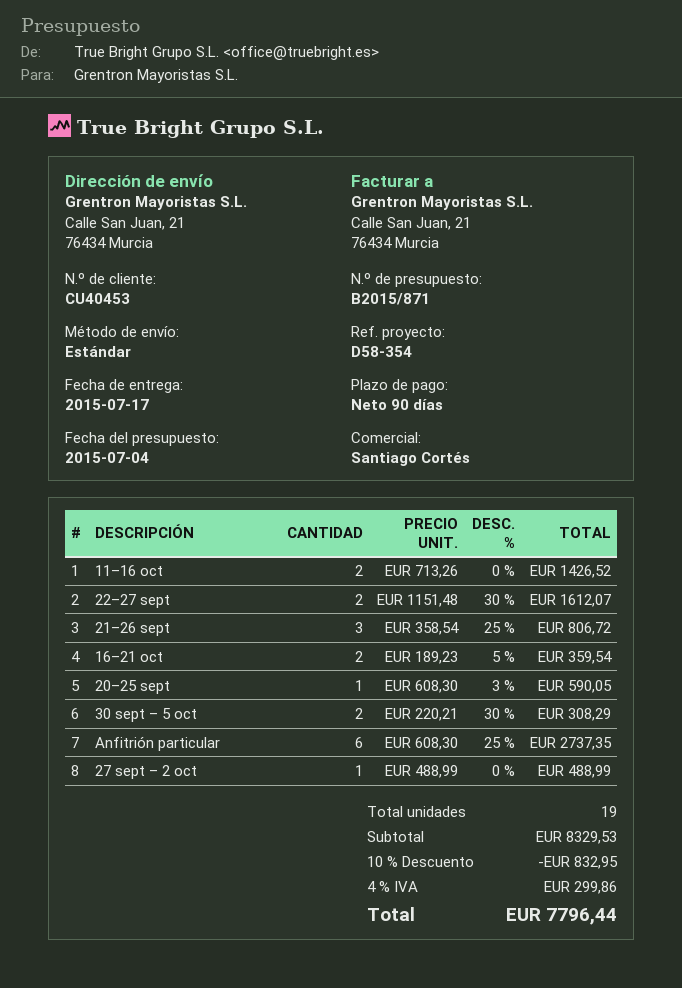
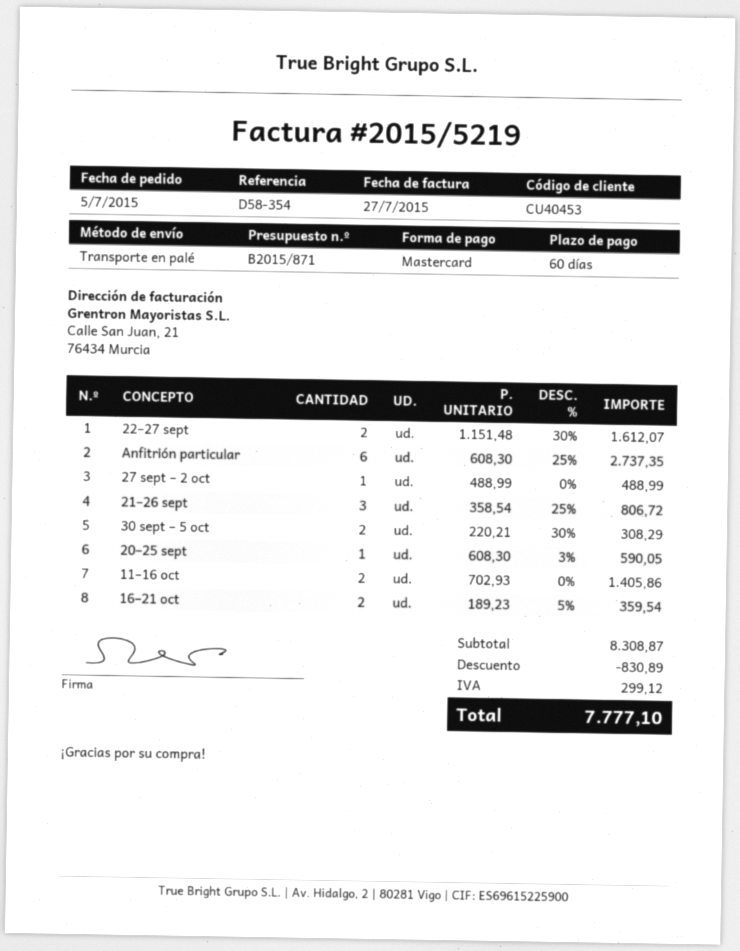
payment terms: 90 days -> 60 days
shipping method: standard -> pallet freight
11–16 oct: 2 x 713.26 = 1426.52 -> 2 x 702.93 = 1405.86
subtotal: 8329.53 -> 8308.87
discount: 832.95 -> 830.89
tax: 299.86 -> 299.12
total: 7796.44 -> 7777.10

